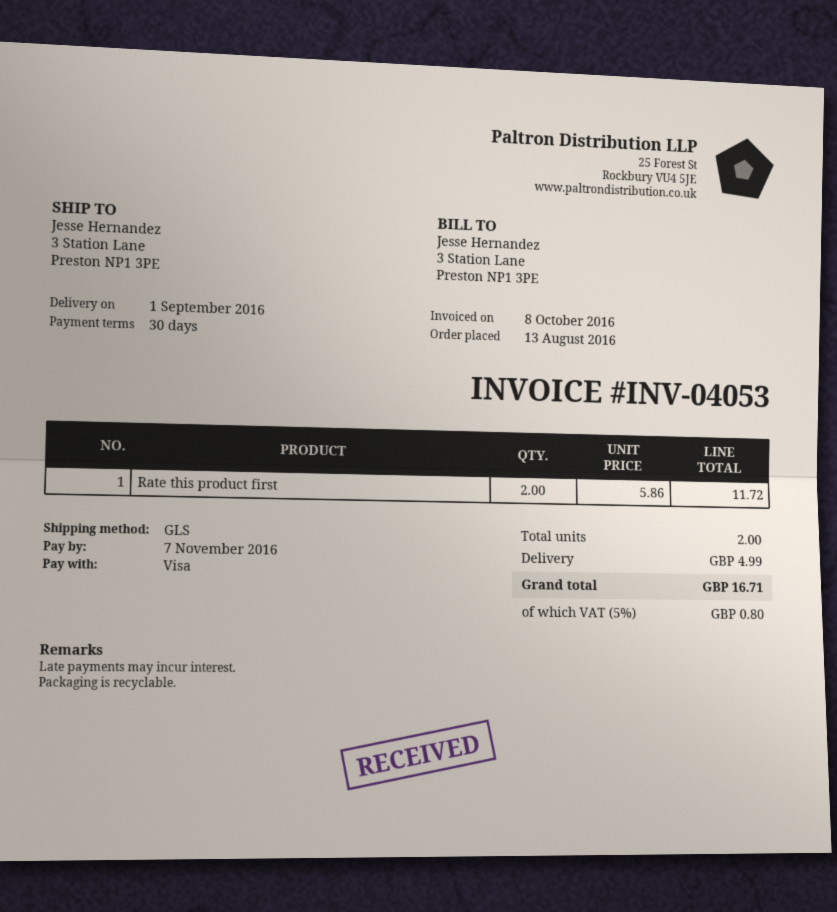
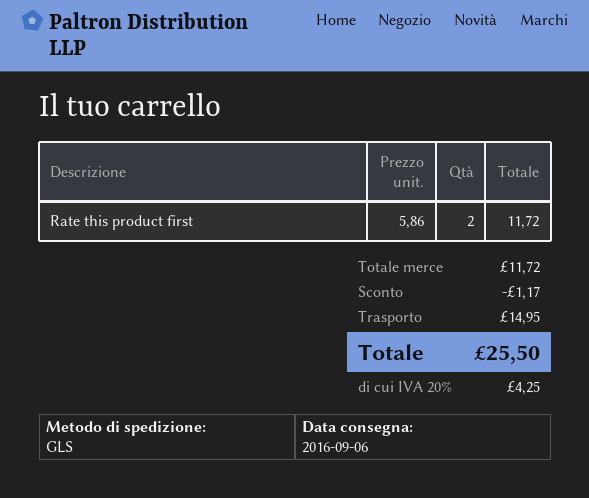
delivery date: 2016-09-01 -> 2016-09-06
discount: none -> 1.17
shipping: 4.99 -> 14.95
tax: 5% = 0.80 -> 20% = 4.25
total: 16.71 -> 25.50

